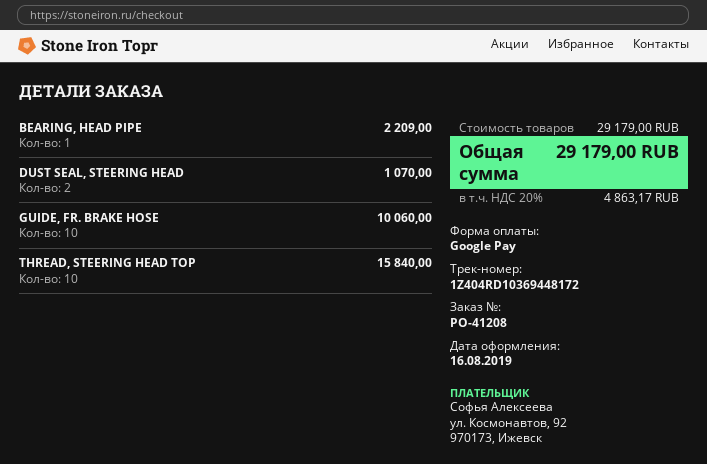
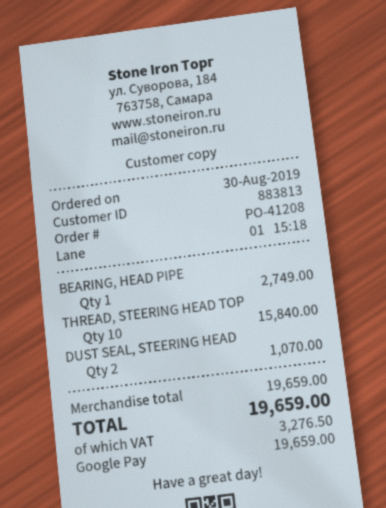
order date: 2019-08-16 -> 2019-08-30
BEARING, HEAD PIPE: 1 for 2209.00 -> 1 for 2749.00
GUIDE, FR. BRAKE HOSE: 10 for 10060.00 -> none
subtotal: 29179.00 -> 19659.00
tax: 4863.17 -> 3276.50
total: 29179.00 -> 19659.00

